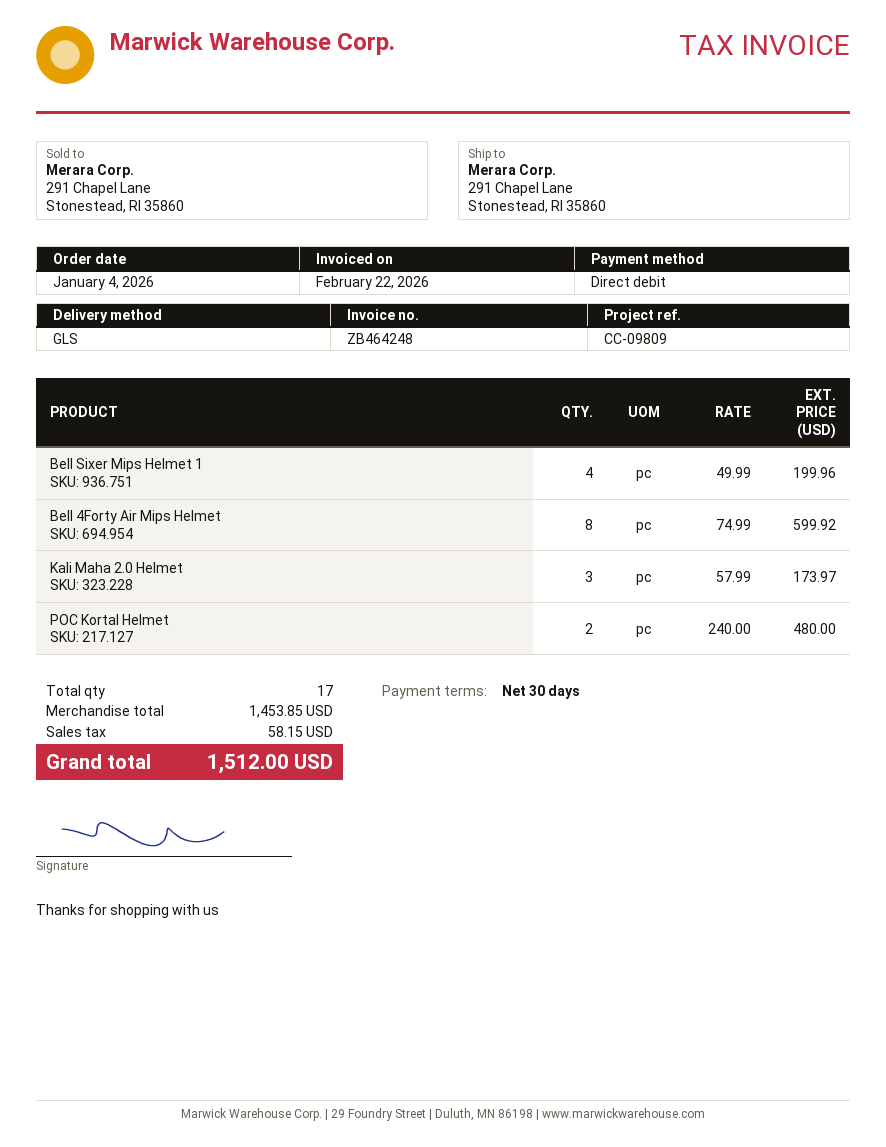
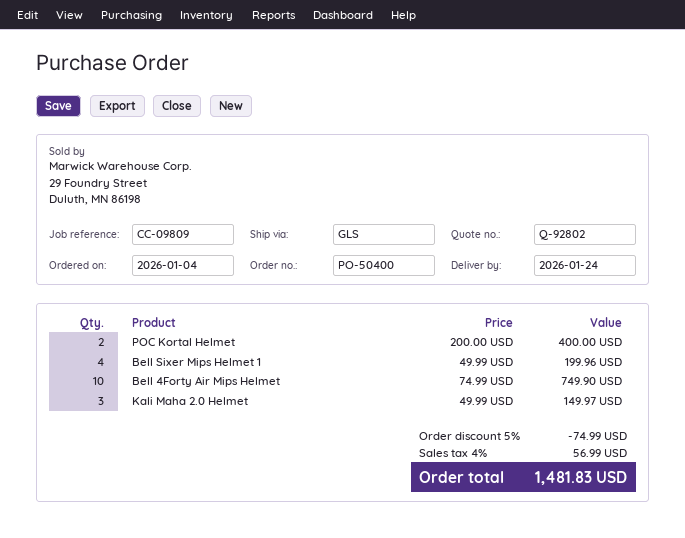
Bell 4Forty Air Mips Helmet: 8 x 74.99 = 599.92 -> 10 x 74.99 = 749.90
Kali Maha 2.0 Helmet: 3 x 57.99 = 173.97 -> 3 x 49.99 = 149.97
POC Kortal Helmet: 2 x 240.00 = 480.00 -> 2 x 200.00 = 400.00
discount: none -> 5% = 74.99
tax: 58.15 -> 56.99
total: 1512.00 -> 1481.83

